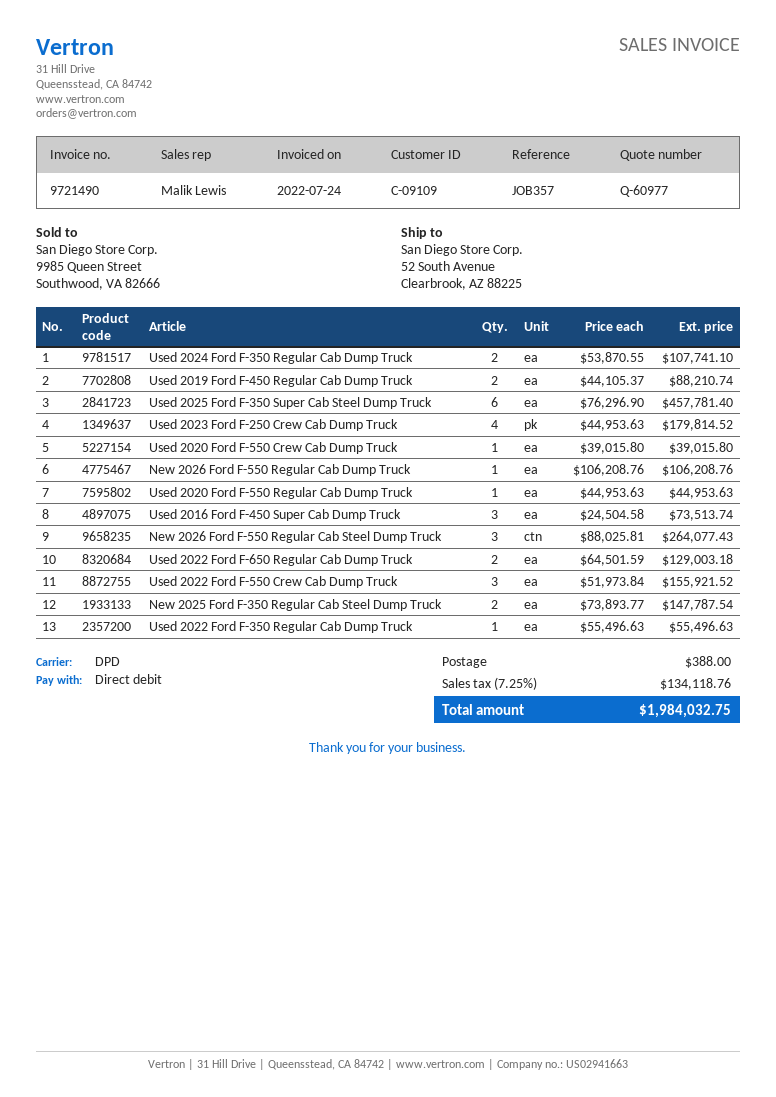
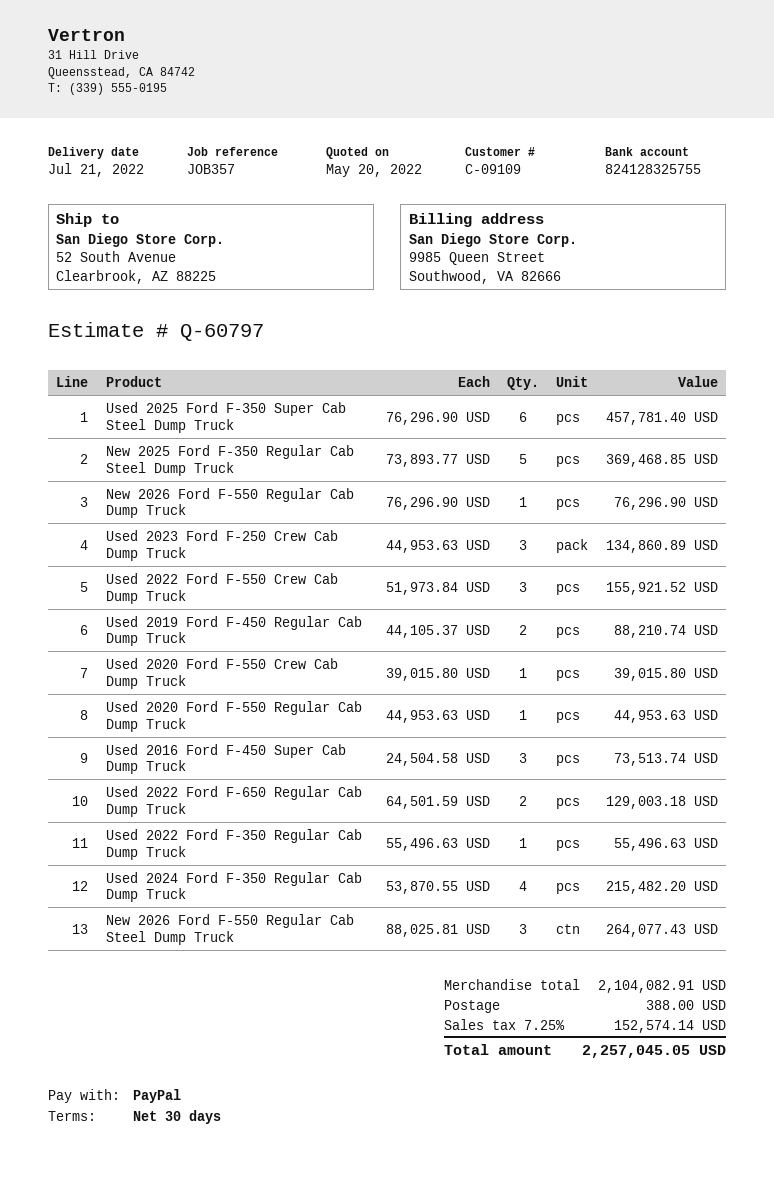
quote number: Q-60977 -> Q-60797
payment method: direct debit -> PayPal
Used 2024 Ford F-350 Regular Cab Dump Truck: 2 x 53870.55 = 107741.10 -> 4 x 53870.55 = 215482.20
Used 2023 Ford F-250 Crew Cab Dump Truck: 4 x 44953.63 = 179814.52 -> 3 x 44953.63 = 134860.89
New 2026 Ford F-550 Regular Cab Dump Truck: 1 x 106208.76 = 106208.76 -> 1 x 76296.90 = 76296.90
New 2025 Ford F-350 Regular Cab Steel Dump Truck: 2 x 73893.77 = 147787.54 -> 5 x 73893.77 = 369468.85
tax: 7.25% = 134118.76 -> 7.25% = 152574.14
total: 1984032.75 -> 2257045.05

